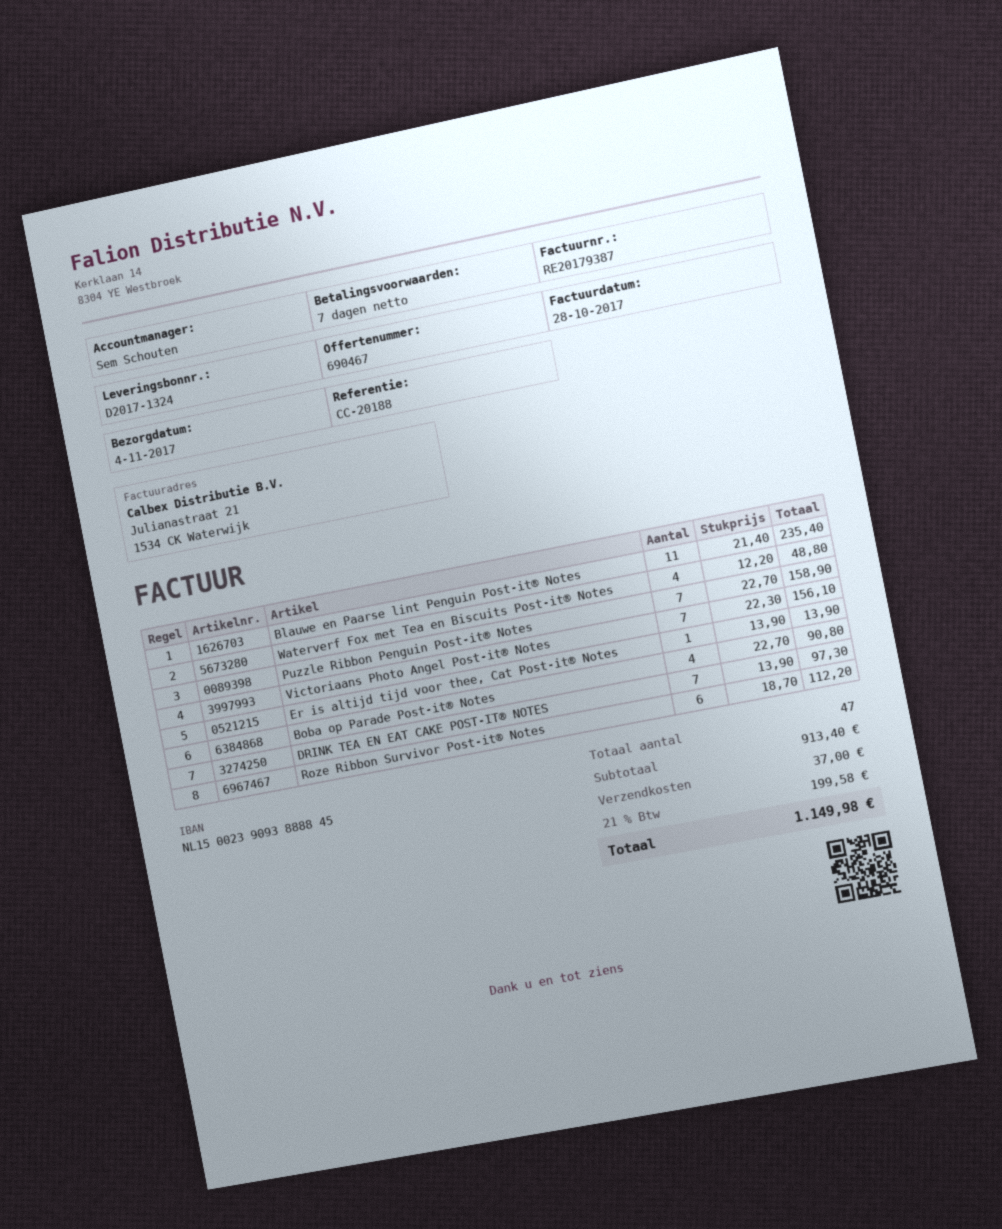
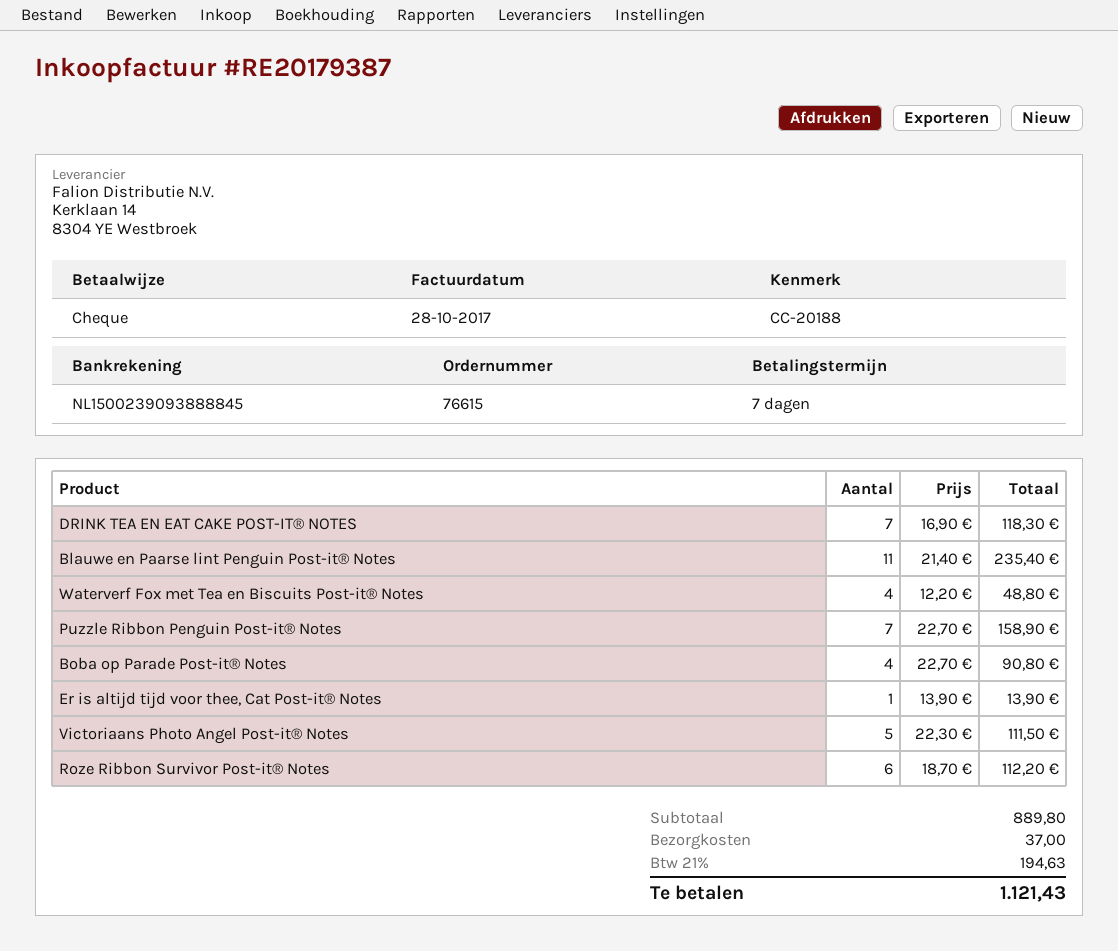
Victoriaans Photo Angel Post-it® Notes: 7 x 22.30 = 156.10 -> 5 x 22.30 = 111.50
DRINK TEA EN EAT CAKE POST-IT® NOTES: 7 x 13.90 = 97.30 -> 7 x 16.90 = 118.30
subtotal: 913.40 -> 889.80
tax: 21% = 199.58 -> 21% = 194.63
total: 1149.98 -> 1121.43

